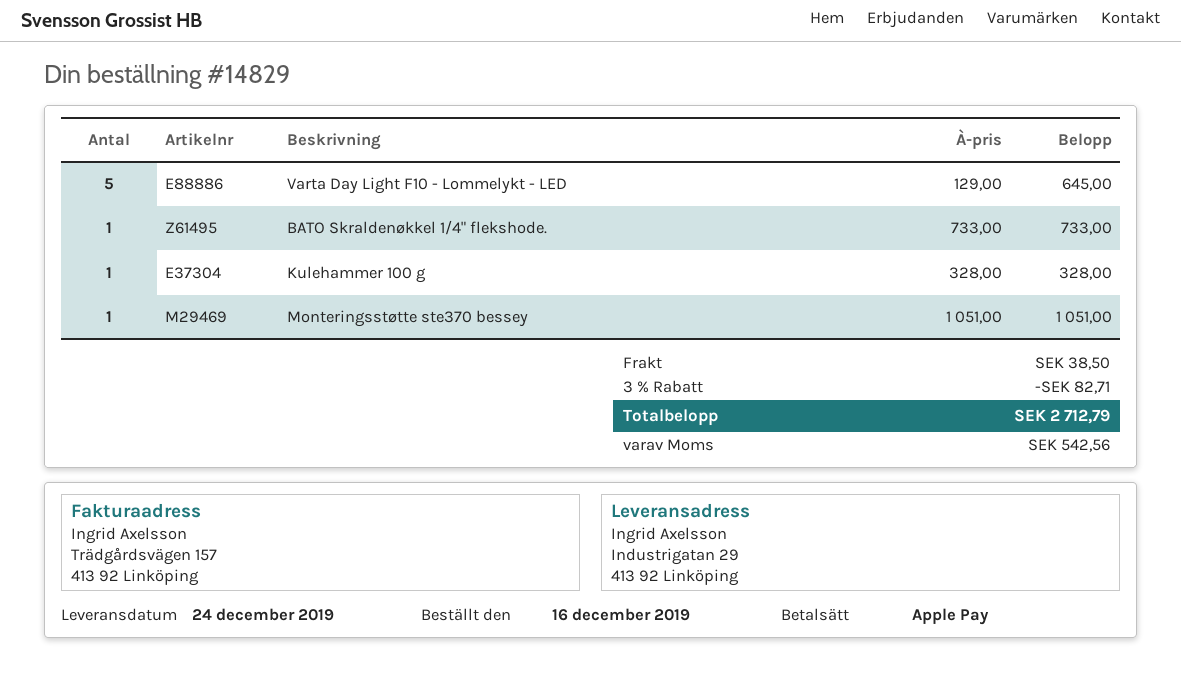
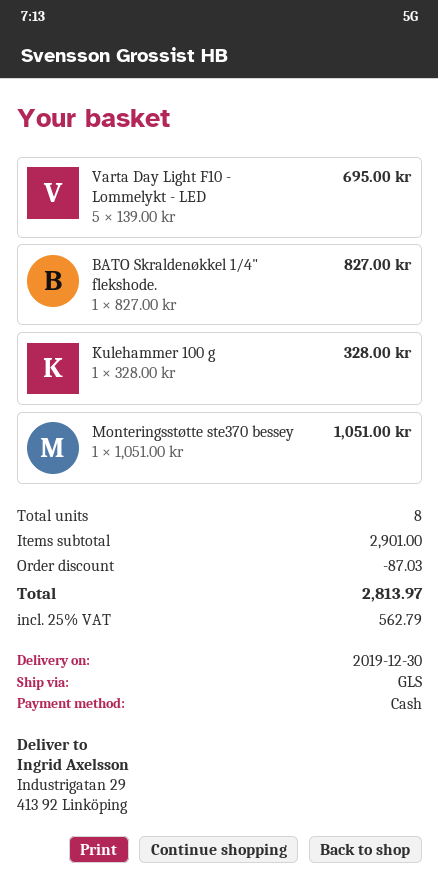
delivery date: 2019-12-24 -> 2019-12-30
payment method: Apple Pay -> cash
Varta Day Light F10 - Lommelykt - LED: 5 x 129.00 = 645.00 -> 5 x 139.00 = 695.00
BATO Skraldenøkkel 1/4" flekshode.: 1 x 733.00 = 733.00 -> 1 x 827.00 = 827.00
discount: 82.71 -> 87.03
shipping: 38.50 -> none
tax: 542.56 -> 562.79
total: 2712.79 -> 2813.97

